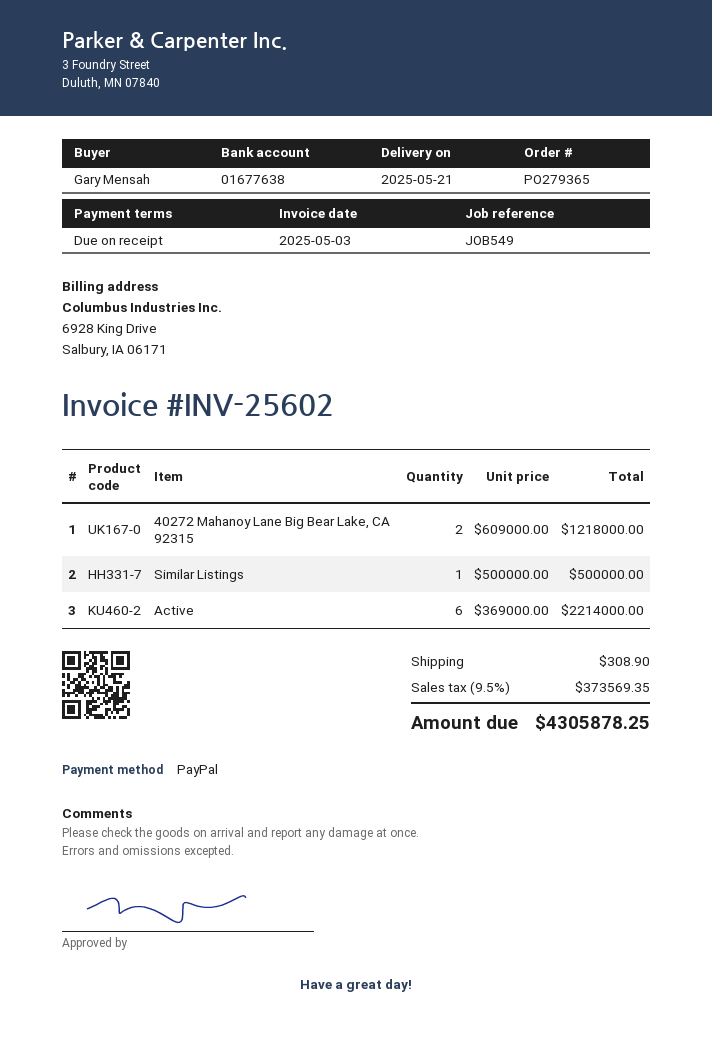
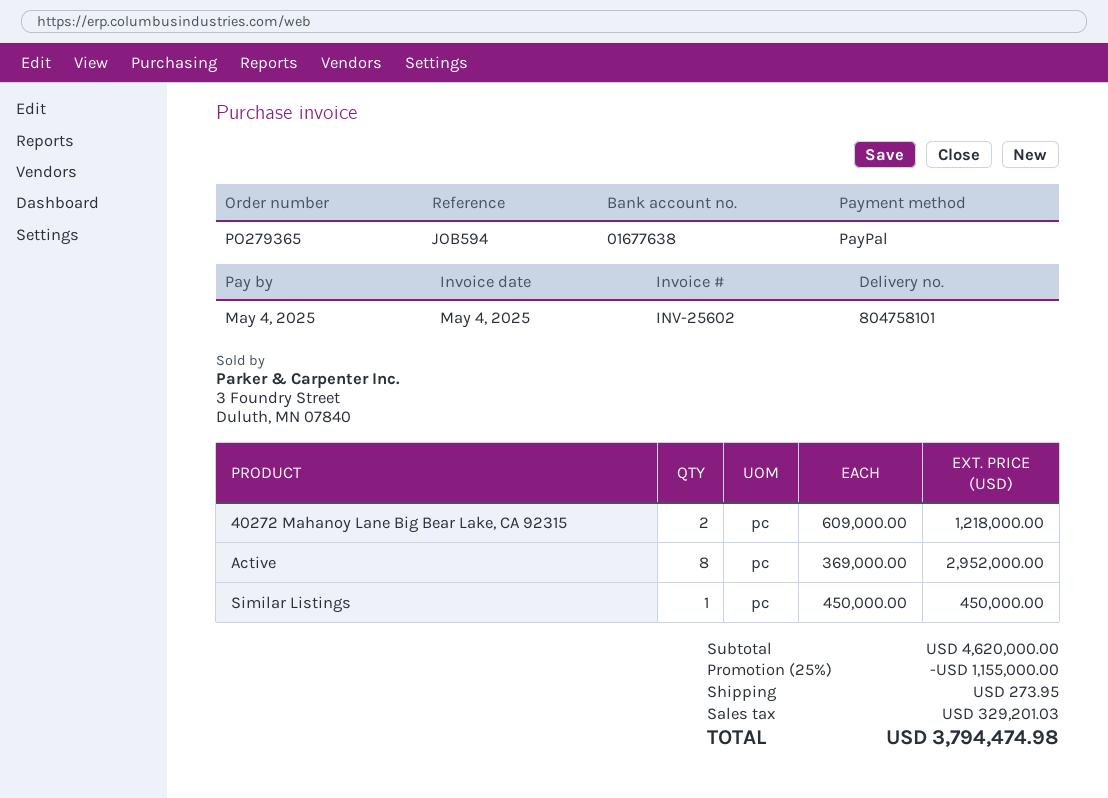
invoice date: 2025-05-03 -> 2025-05-04
reference: JOB549 -> JOB594
Similar Listings: 1 x 500000.00 = 500000.00 -> 1 x 450000.00 = 450000.00
Active: 6 x 369000.00 = 2214000.00 -> 8 x 369000.00 = 2952000.00
discount: none -> 25% = 1155000.00
shipping: 308.90 -> 273.95
tax: 373569.35 -> 329201.03
total: 4305878.25 -> 3794474.98

